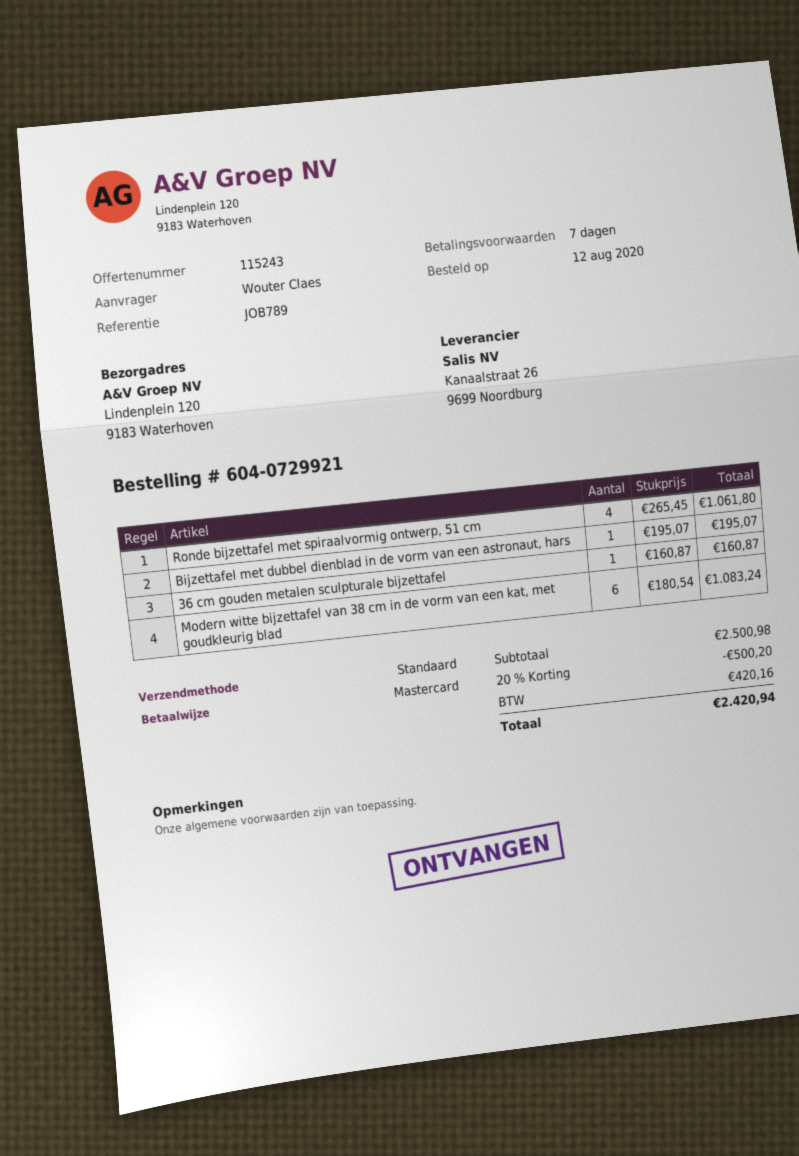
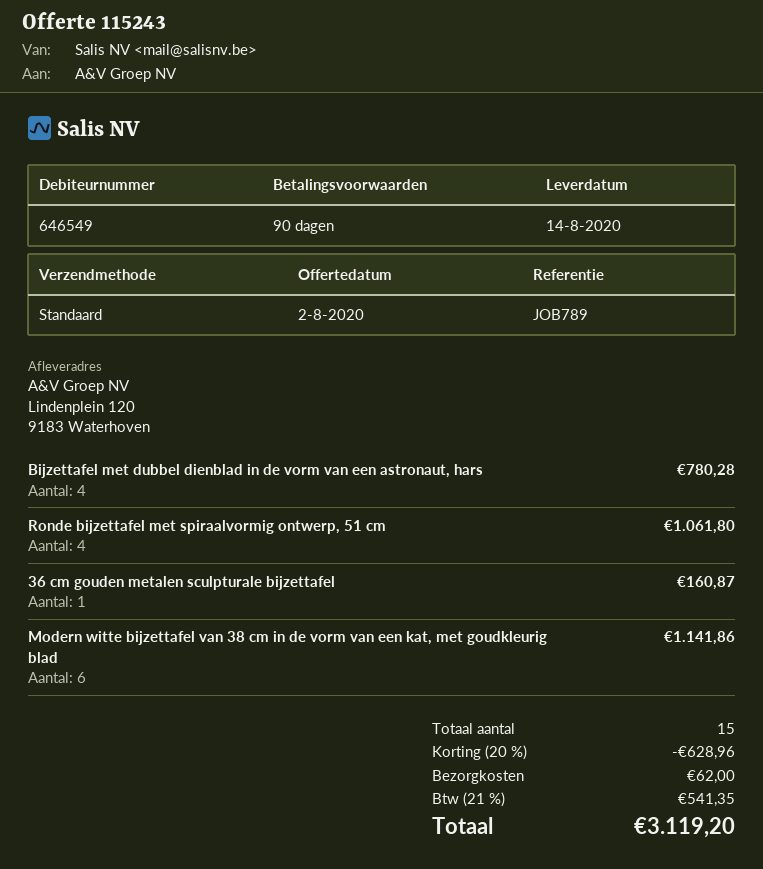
payment terms: 7 days -> 90 days
Bijzettafel met dubbel dienblad in de vorm van een astronaut, hars: 1 for 195.07 -> 4 for 780.28
Modern witte bijzettafel van 38 cm in de vorm van een kat, met goudkleurig blad: 6 for 1083.24 -> 6 for 1141.86
discount: 20% = 500.20 -> 20% = 628.96
shipping: none -> 62.00
tax: 420.16 -> 541.35
total: 2420.94 -> 3119.20

